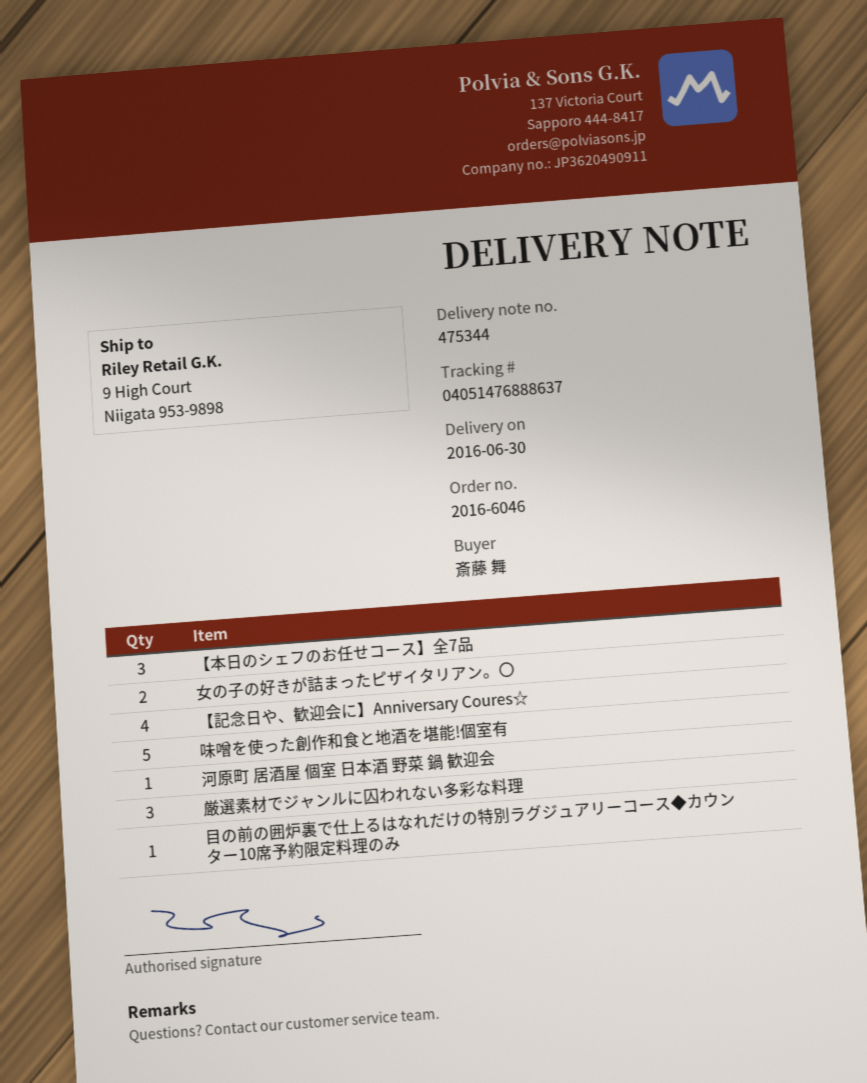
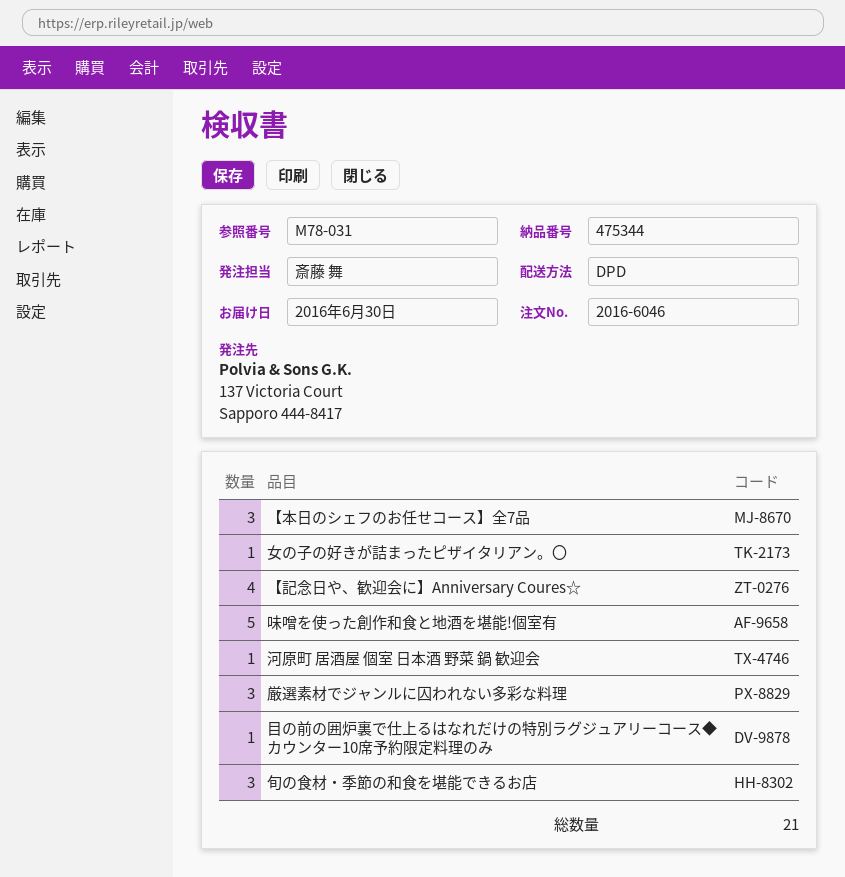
女の子の好きが詰まったピザイタリアン。〇: 2 -> 1
旬の食材・季節の和食を堪能できるお店: none -> 3

